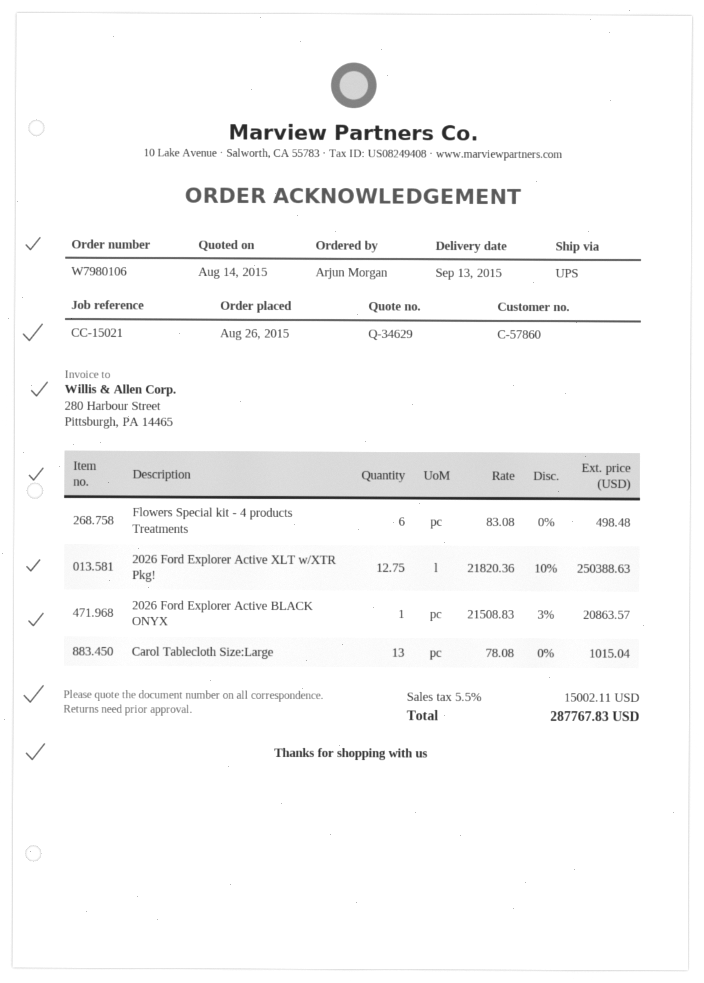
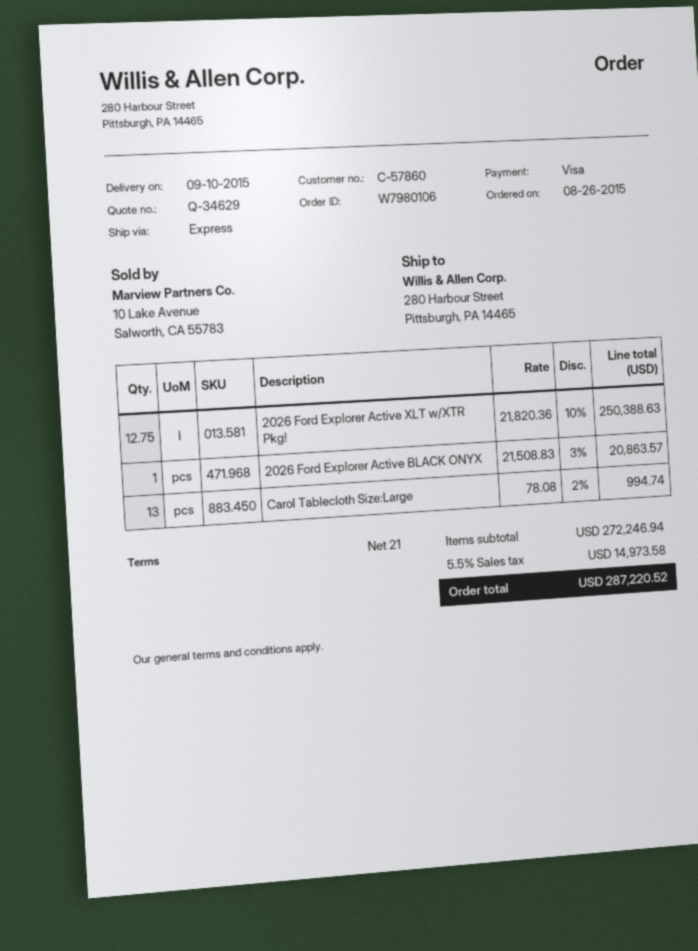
delivery date: 2015-09-13 -> 2015-09-10
shipping method: UPS -> express
Flowers Special kit - 4 products Treatments: 6 x 83.08 = 498.48 -> none
Carol Tablecloth Size:Large: 13 x 78.08 = 1015.04 -> 13 x 78.08 - 2% = 994.74
tax: 5.5% = 15002.11 -> 5.5% = 14973.58
total: 287767.83 -> 287220.52

